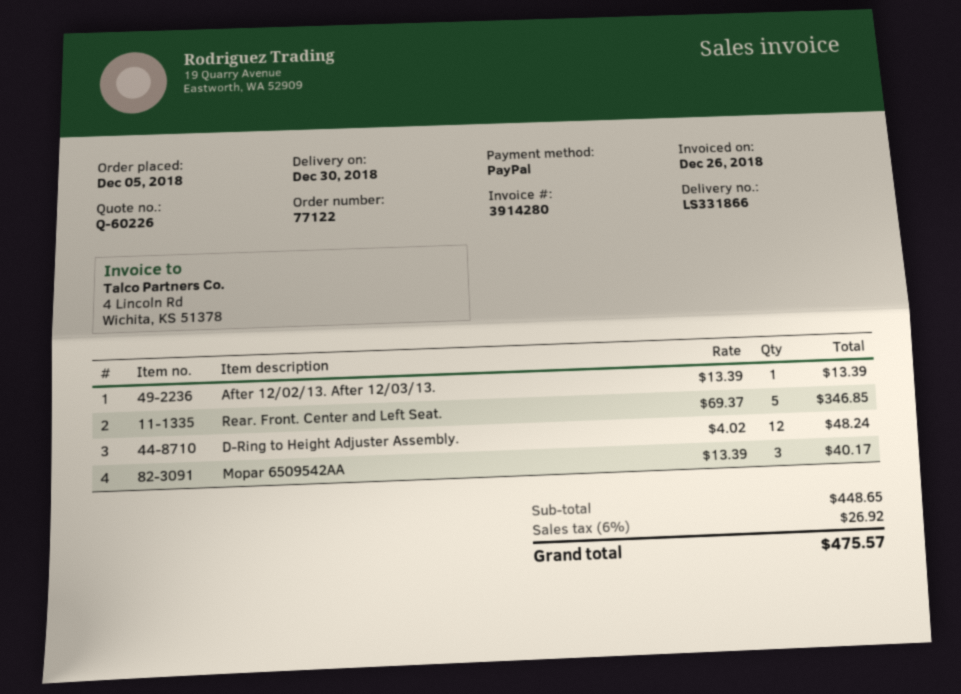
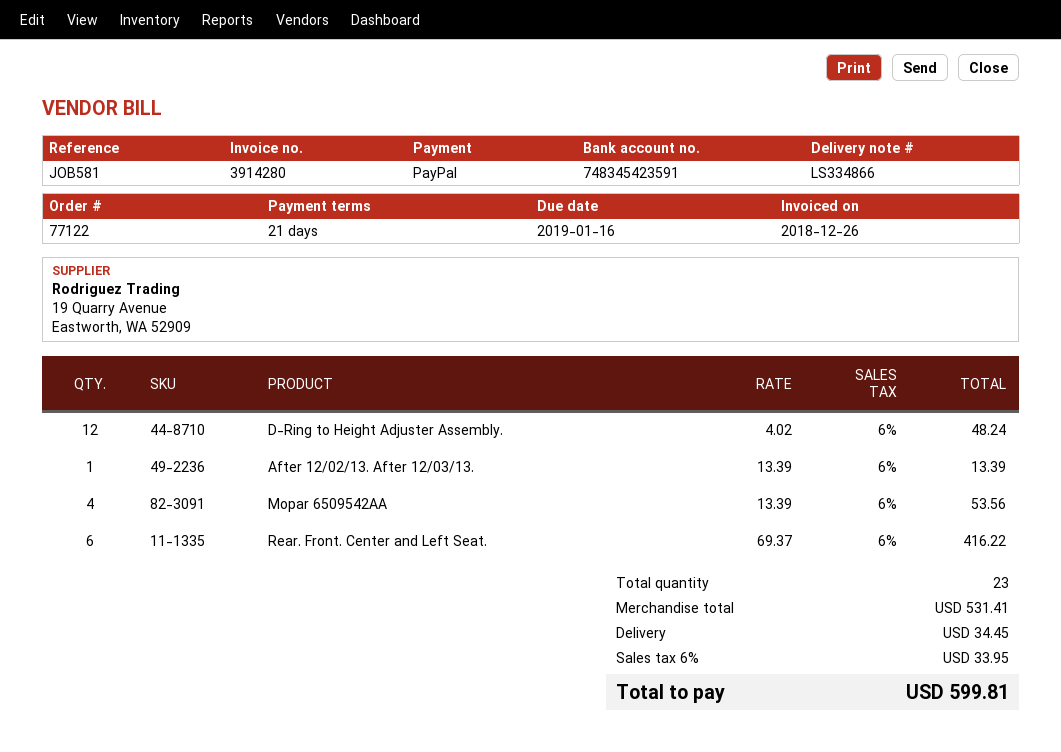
delivery note number: LS331866 -> LS334866
Rear. Front. Center and Left Seat.: 5 x 69.37 = 346.85 -> 6 x 69.37 = 416.22
Mopar 6509542AA: 3 x 13.39 = 40.17 -> 4 x 13.39 = 53.56
subtotal: 448.65 -> 531.41
shipping: none -> 34.45
tax: 6% = 26.92 -> 6% = 33.95
total: 475.57 -> 599.81

